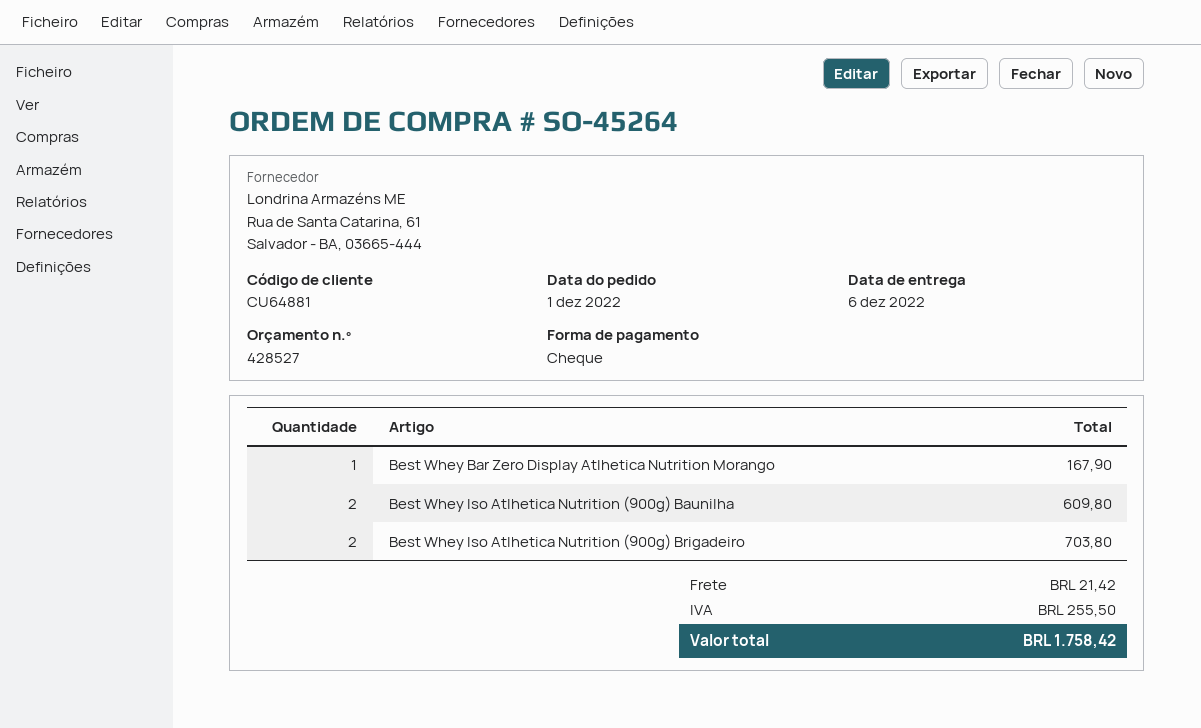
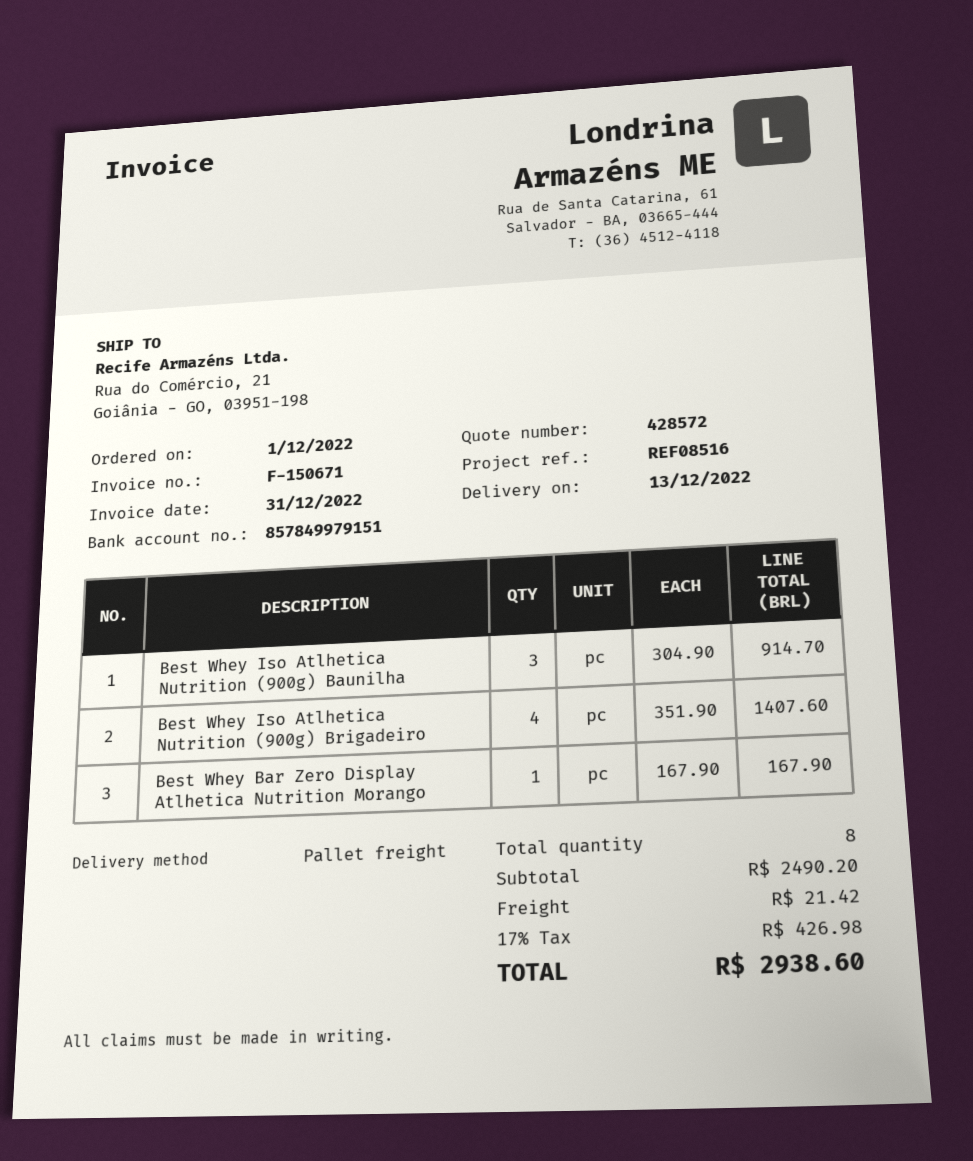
quote number: 428527 -> 428572
delivery date: 2022-12-06 -> 2022-12-13
Best Whey Iso Atlhetica Nutrition (900g) Baunilha: 2 for 609.80 -> 3 for 914.70
Best Whey Iso Atlhetica Nutrition (900g) Brigadeiro: 2 for 703.80 -> 4 for 1407.60
tax: 255.50 -> 426.98
total: 1758.42 -> 2938.60

